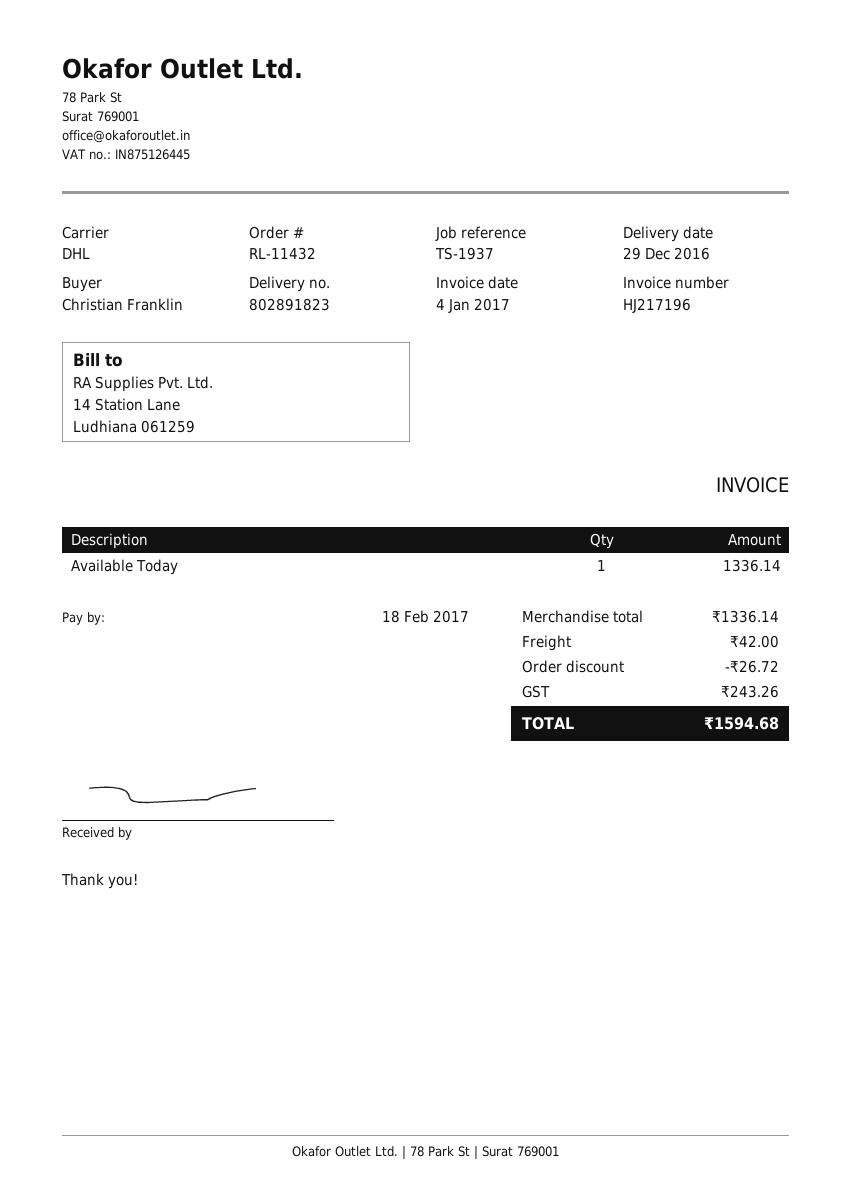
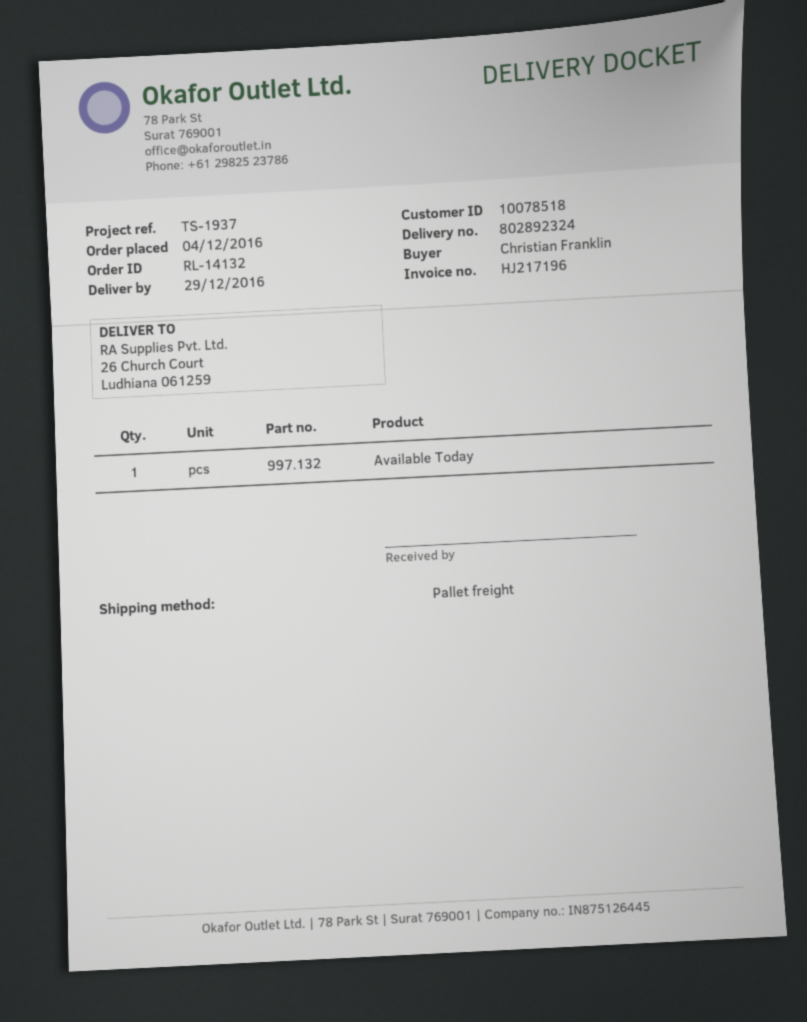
order number: RL-11432 -> RL-14132
delivery note number: 802891823 -> 802892324
shipping method: DHL -> pallet freight

